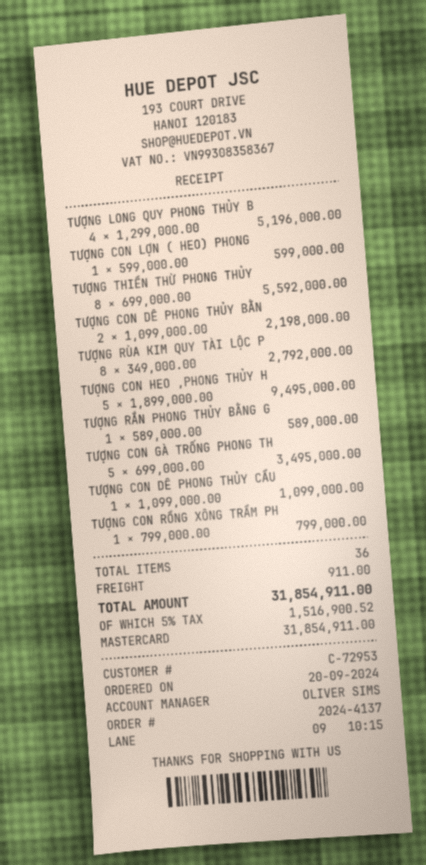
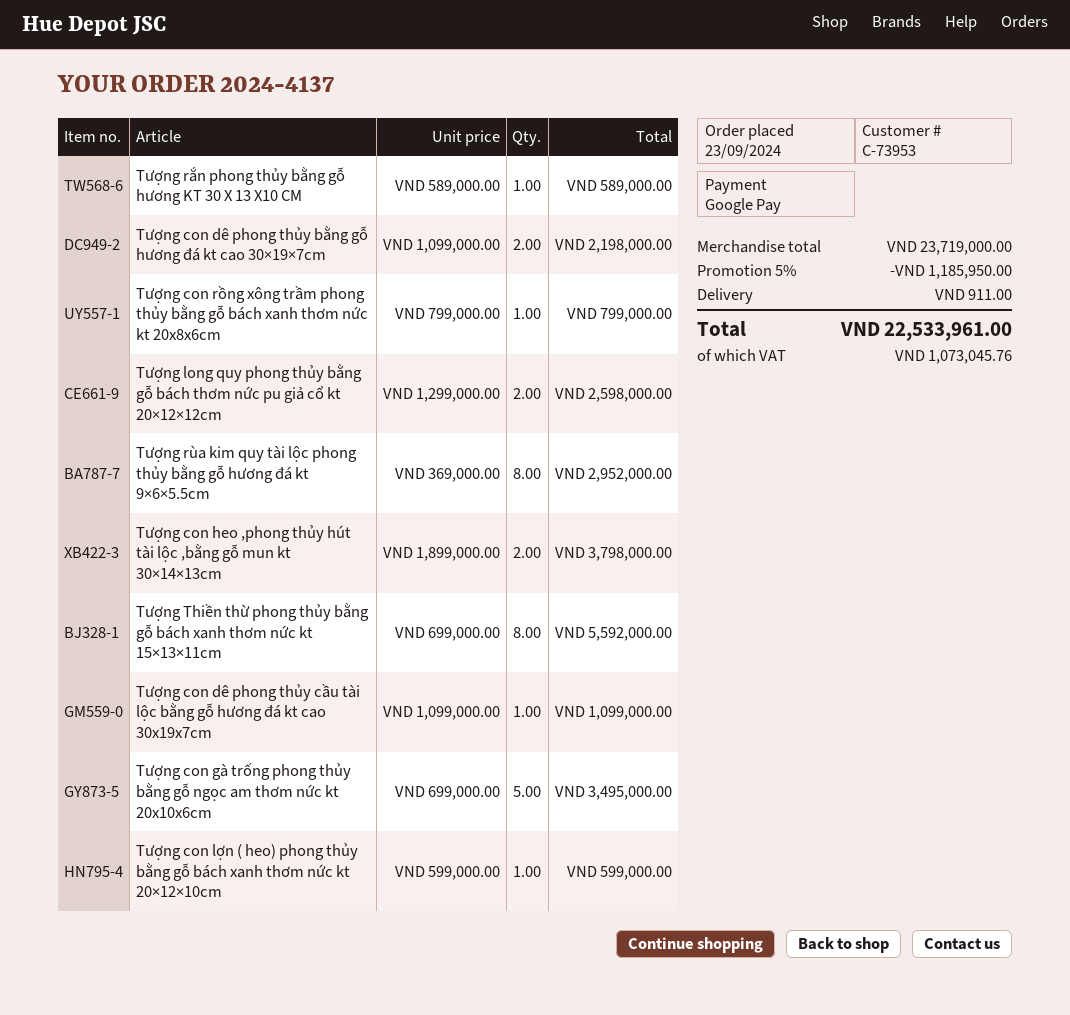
order date: 2024-09-20 -> 2024-09-23
customer number: C-72953 -> C-73953
payment method: Mastercard -> Google Pay
TƯỢNG LONG QUY PHONG THỦY B: 4 x 1299000.00 = 5196000.00 -> 2 x 1299000.00 = 2598000.00
TƯỢNG RÙA KIM QUY TÀI LỘC P: 8 x 349000.00 = 2792000.00 -> 8 x 369000.00 = 2952000.00
TƯỢNG CON HEO ,PHONG THỦY H: 5 x 1899000.00 = 9495000.00 -> 2 x 1899000.00 = 3798000.00
discount: none -> 5% = 1185950.00
tax: 1516900.52 -> 1073045.76
total: 31854911.00 -> 22533961.00

